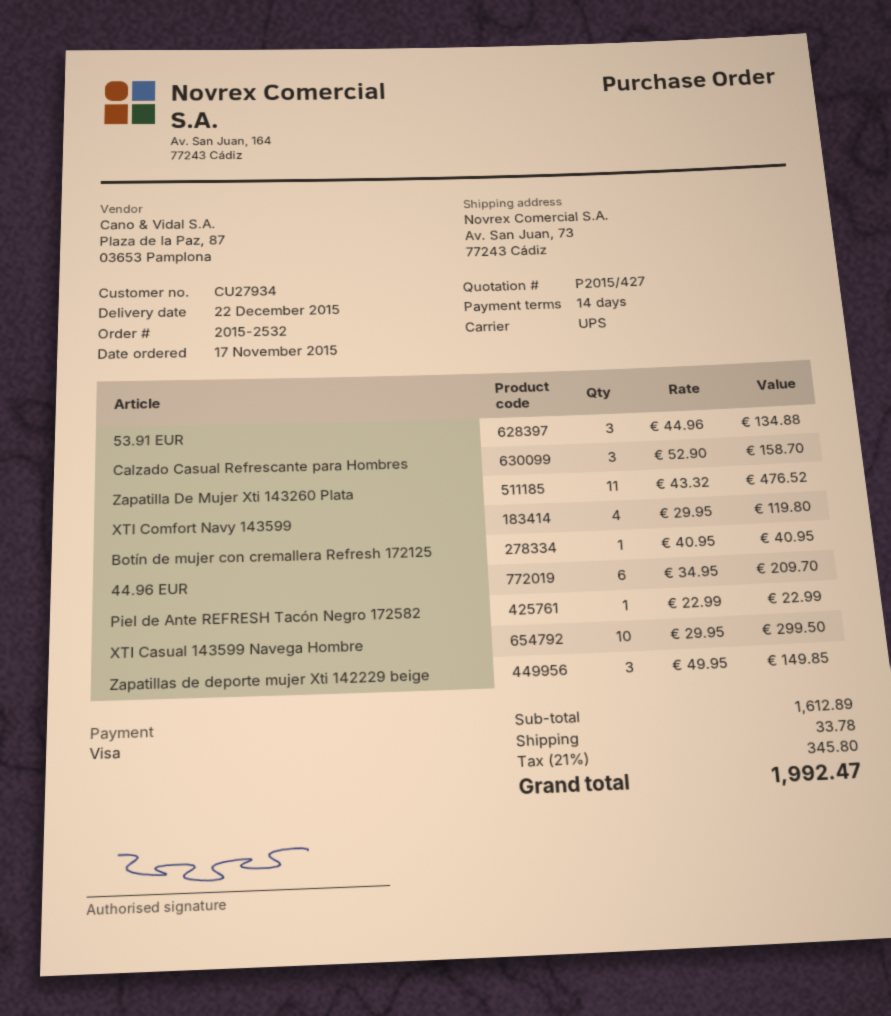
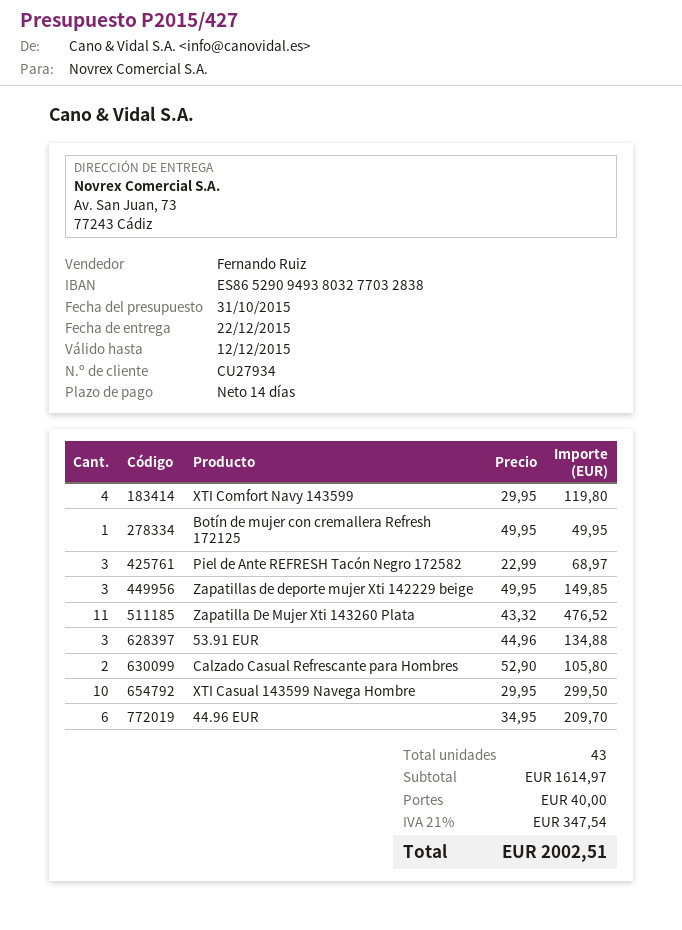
Calzado Casual Refrescante para Hombres: 3 x 52.90 = 158.70 -> 2 x 52.90 = 105.80
Botín de mujer con cremallera Refresh 172125: 1 x 40.95 = 40.95 -> 1 x 49.95 = 49.95
Piel de Ante REFRESH Tacón Negro 172582: 1 x 22.99 = 22.99 -> 3 x 22.99 = 68.97
subtotal: 1612.89 -> 1614.97
shipping: 33.78 -> 40.00
tax: 21% = 345.80 -> 21% = 347.54
total: 1992.47 -> 2002.51

